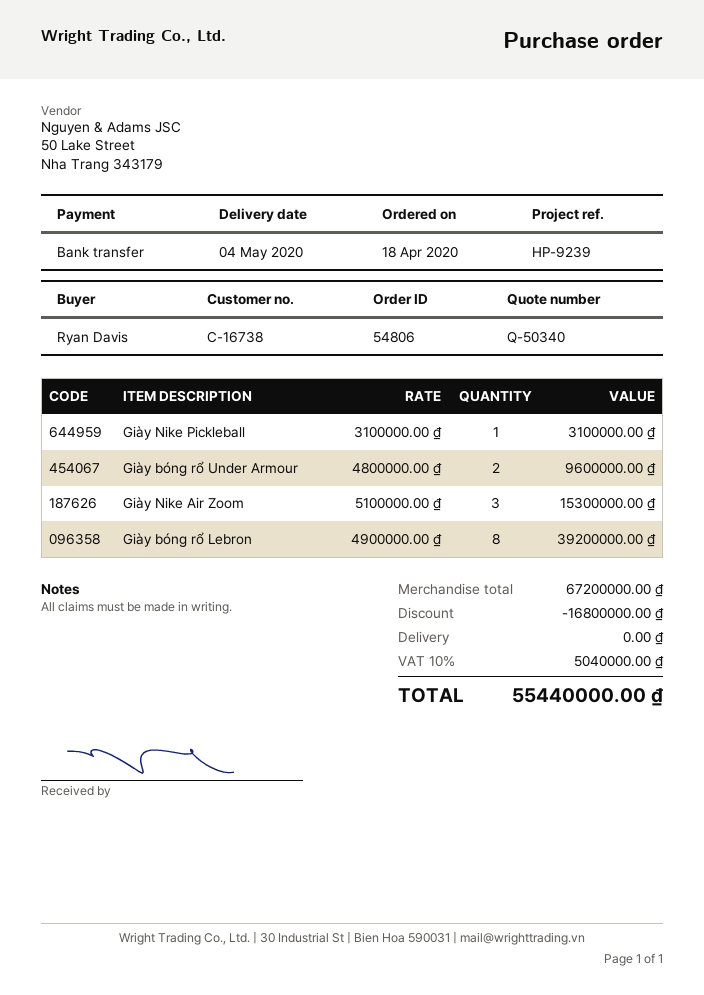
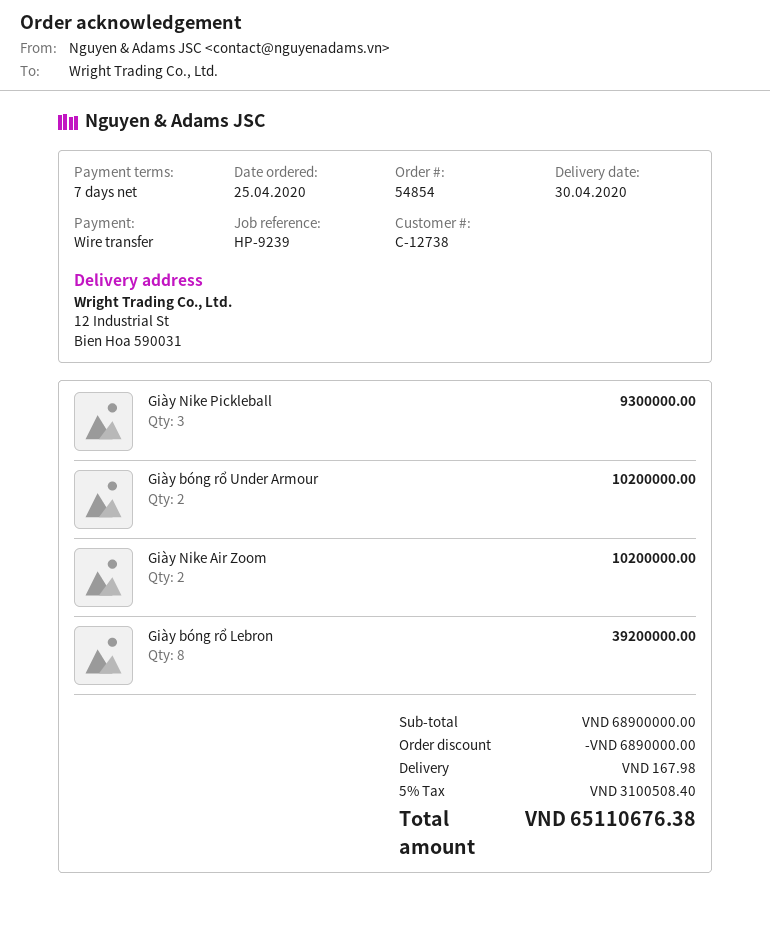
order number: 54806 -> 54854
order date: 2020-04-18 -> 2020-04-25
delivery date: 2020-05-04 -> 2020-04-30
customer number: C-16738 -> C-12738
Giày Nike Pickleball: 1 for 3100000.00 -> 3 for 9300000.00
Giày bóng rổ Under Armour: 2 for 9600000.00 -> 2 for 10200000.00
Giày Nike Air Zoom: 3 for 15300000.00 -> 2 for 10200000.00
subtotal: 67200000.00 -> 68900000.00
discount: 16800000.00 -> 6890000.00
shipping: 0.00 -> 167.98
tax: 10% = 5040000.00 -> 5% = 3100508.40
total: 55440000.00 -> 65110676.38

